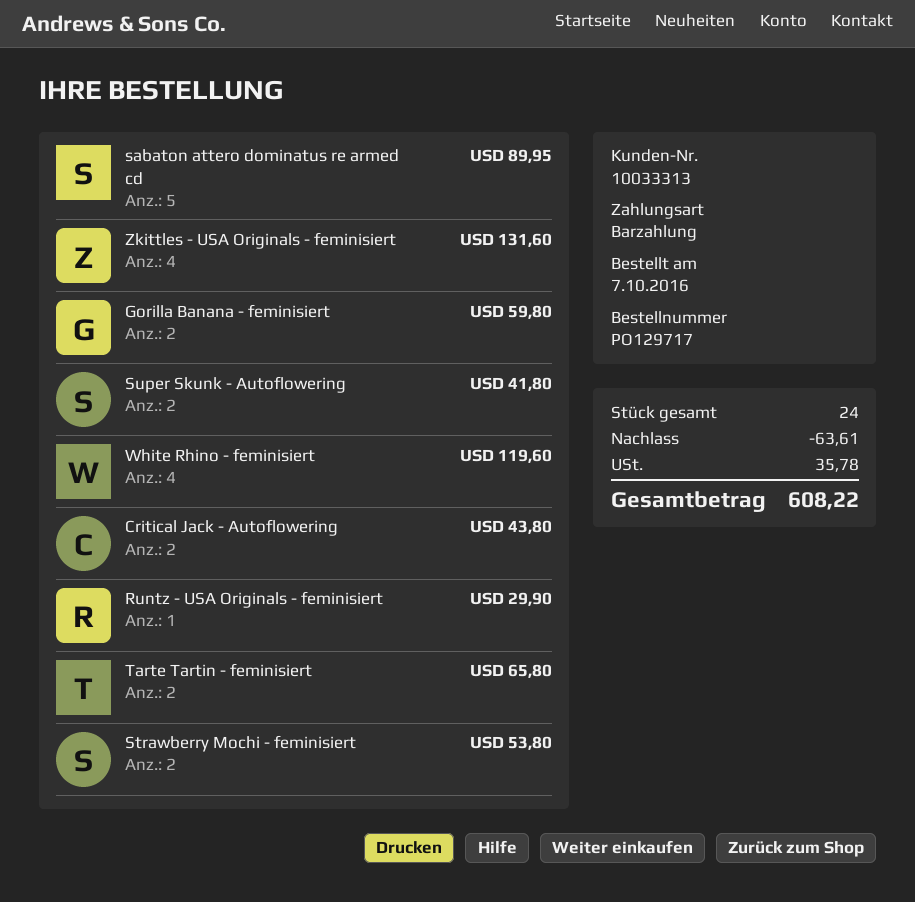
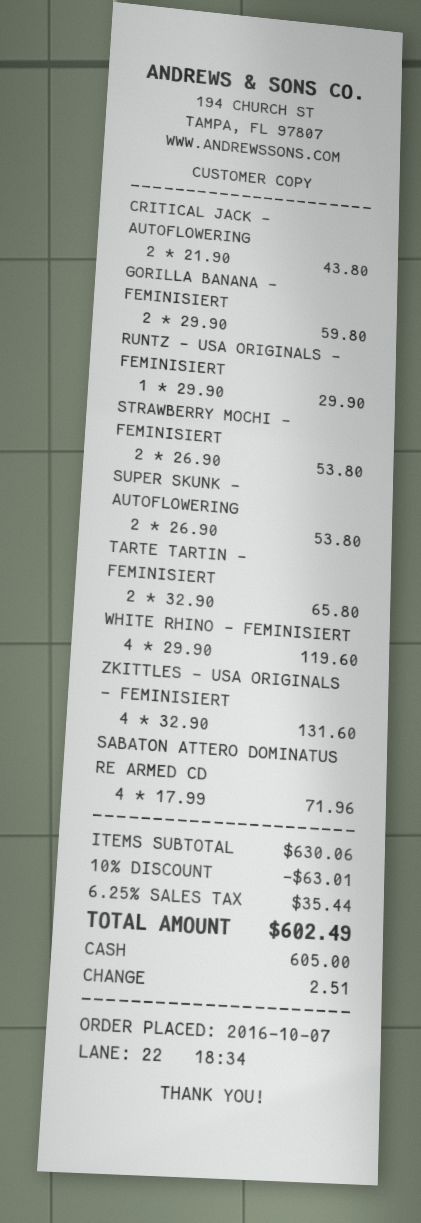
sabaton attero dominatus re armed cd: 5 for 89.95 -> 4 for 71.96
Super Skunk - Autoflowering: 2 for 41.80 -> 2 for 53.80
discount: 63.61 -> 63.01
tax: 35.78 -> 35.44
total: 608.22 -> 602.49

